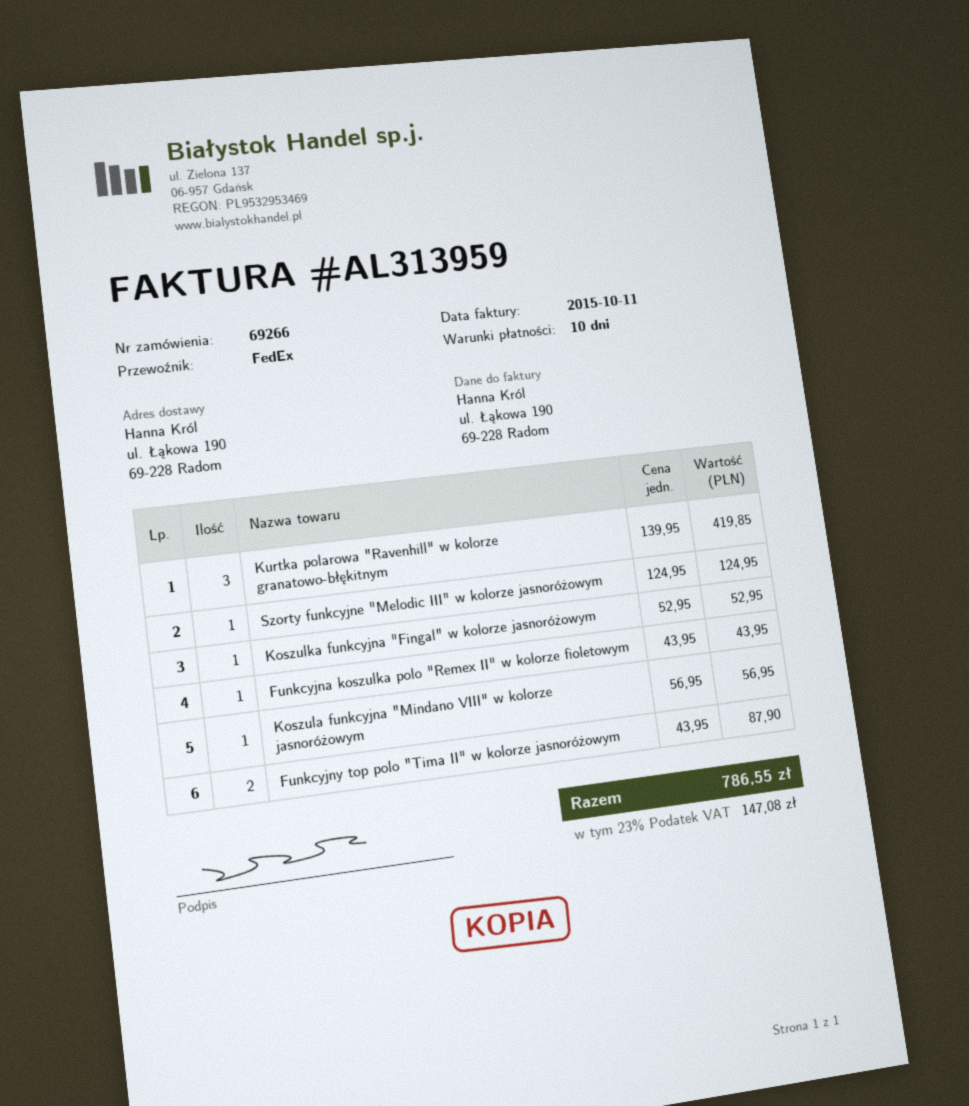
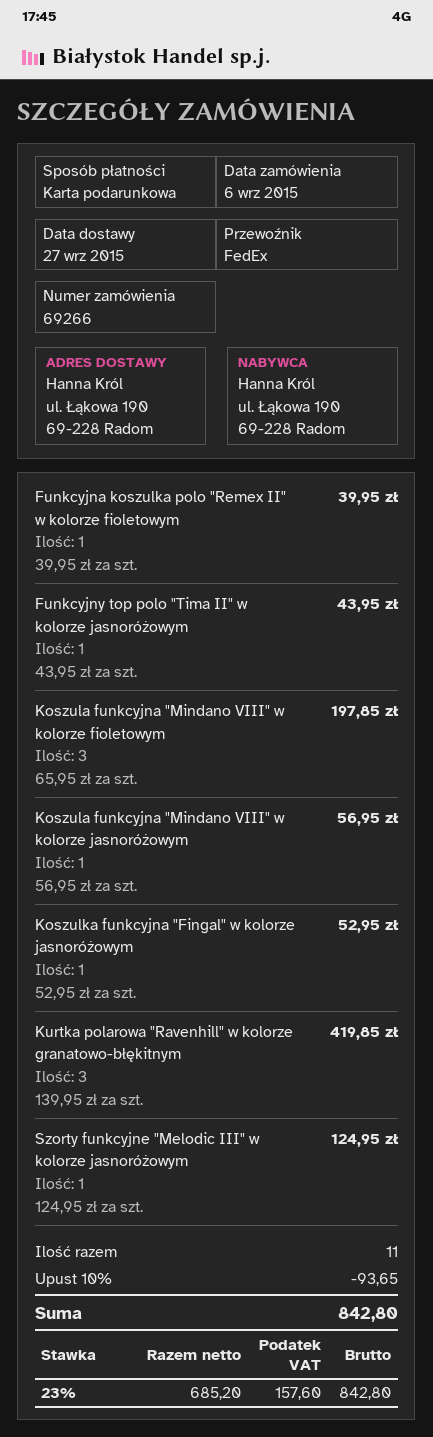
Funkcyjna koszulka polo "Remex II" w kolorze fioletowym: 1 x 43.95 = 43.95 -> 1 x 39.95 = 39.95
Funkcyjny top polo "Tima II" w kolorze jasnoróżowym: 2 x 43.95 = 87.90 -> 1 x 43.95 = 43.95
Koszula funkcyjna "Mindano VIII" w kolorze fioletowym: none -> 3 x 65.95 = 197.85
discount: none -> 10% = 93.65
tax: 23% = 147.08 -> 23% = 157.60
total: 786.55 -> 842.80

